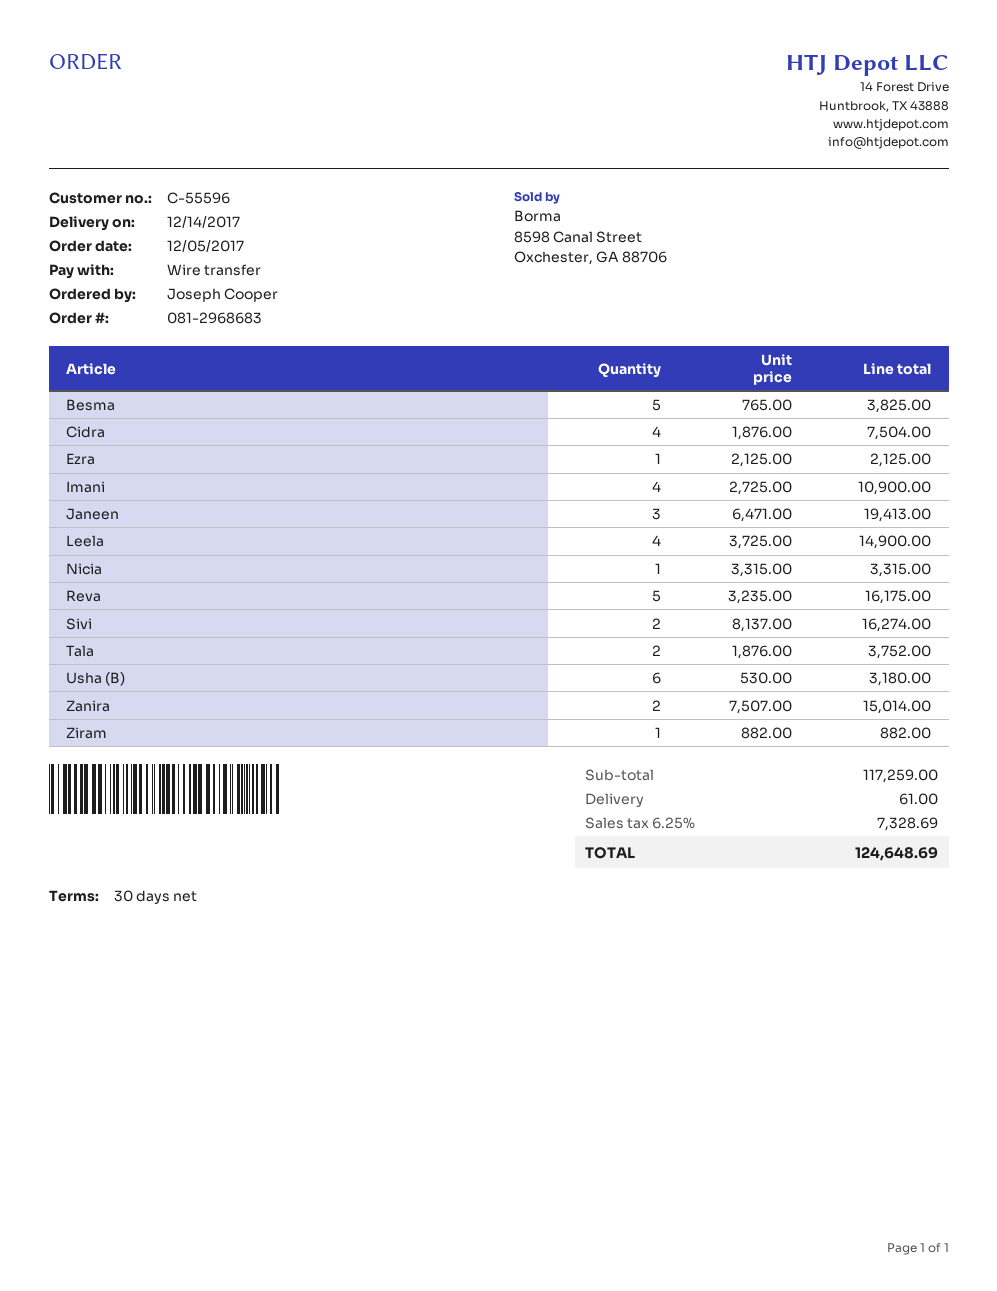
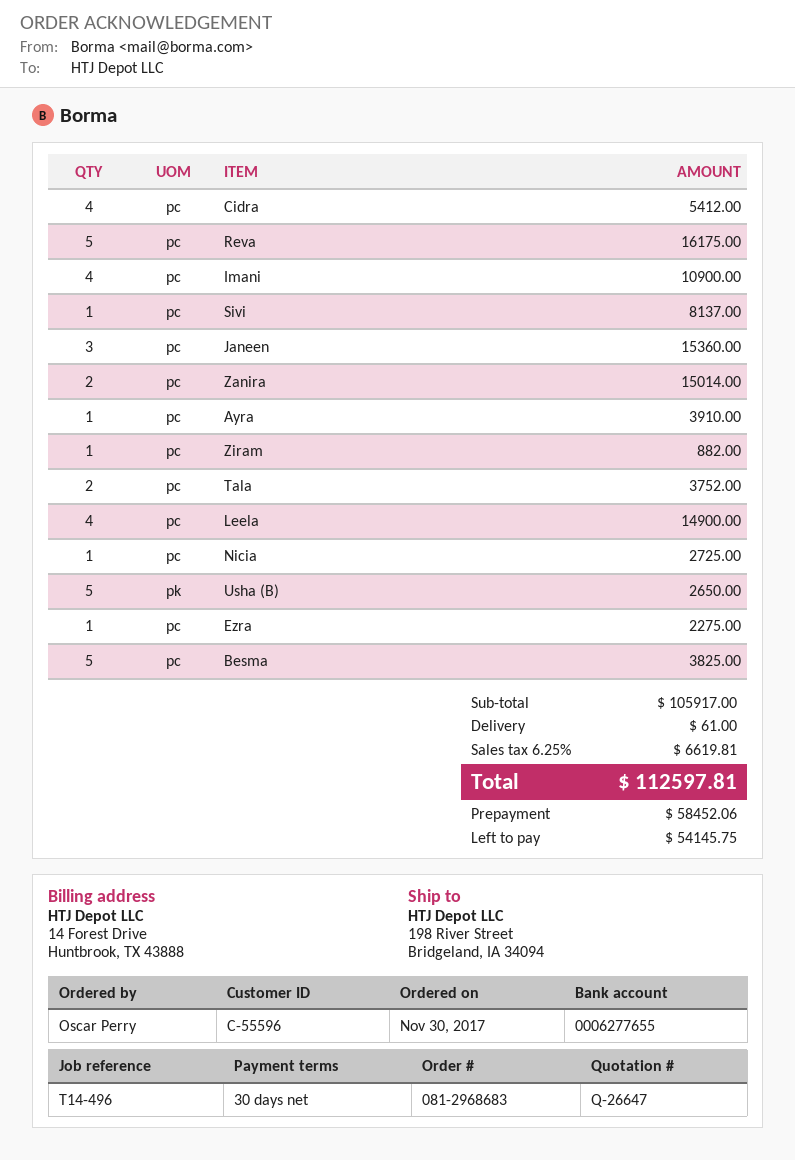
order date: 2017-12-05 -> 2017-11-30
ordered by: Joseph Cooper -> Oscar Perry
Cidra: 4 for 7504.00 -> 4 for 5412.00
Ezra: 1 for 2125.00 -> 1 for 2275.00
Janeen: 3 for 19413.00 -> 3 for 15360.00
Nicia: 1 for 3315.00 -> 1 for 2725.00
Sivi: 2 for 16274.00 -> 1 for 8137.00
Usha (B): 6 for 3180.00 -> 5 for 2650.00
Ayra: none -> 1 for 3910.00
subtotal: 117259.00 -> 105917.00
tax: 6.25% = 7328.69 -> 6.25% = 6619.81
total: 124648.69 -> 112597.81

